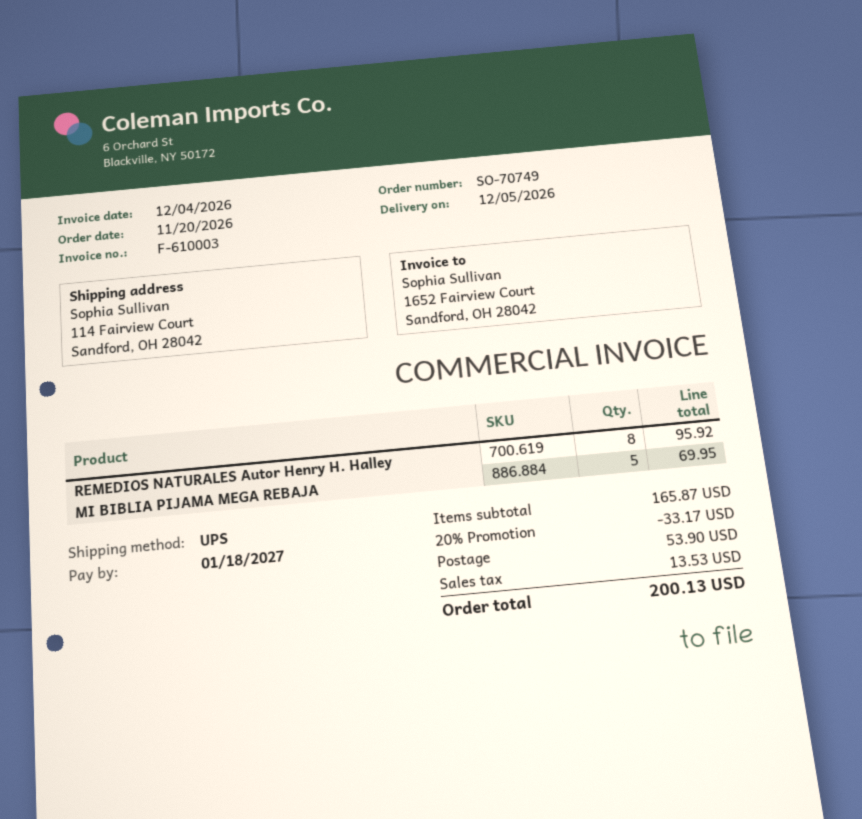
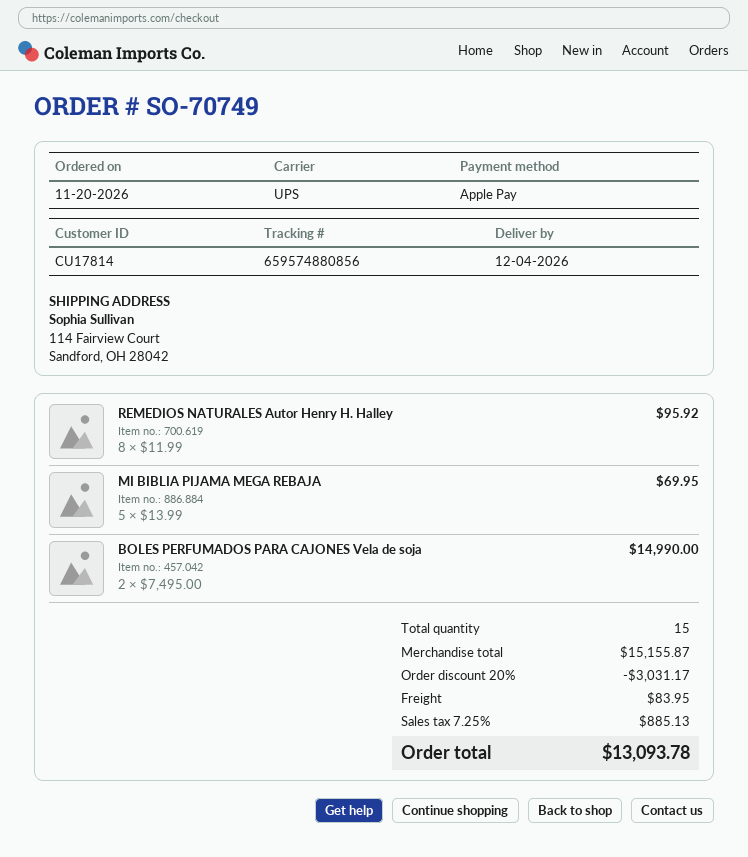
delivery date: 2026-12-05 -> 2026-12-04
BOLES PERFUMADOS PARA CAJONES Vela de soja: none -> 2 for 14990.00
subtotal: 165.87 -> 15155.87
discount: 20% = 33.17 -> 20% = 3031.17
shipping: 53.90 -> 83.95
tax: 13.53 -> 885.13
total: 200.13 -> 13093.78

